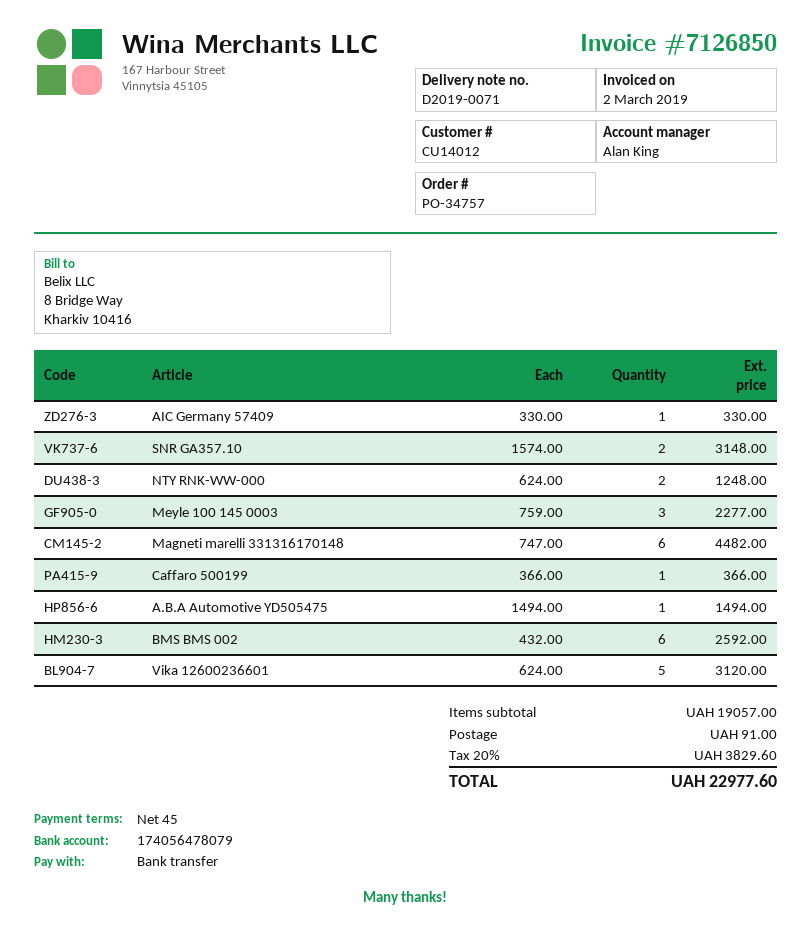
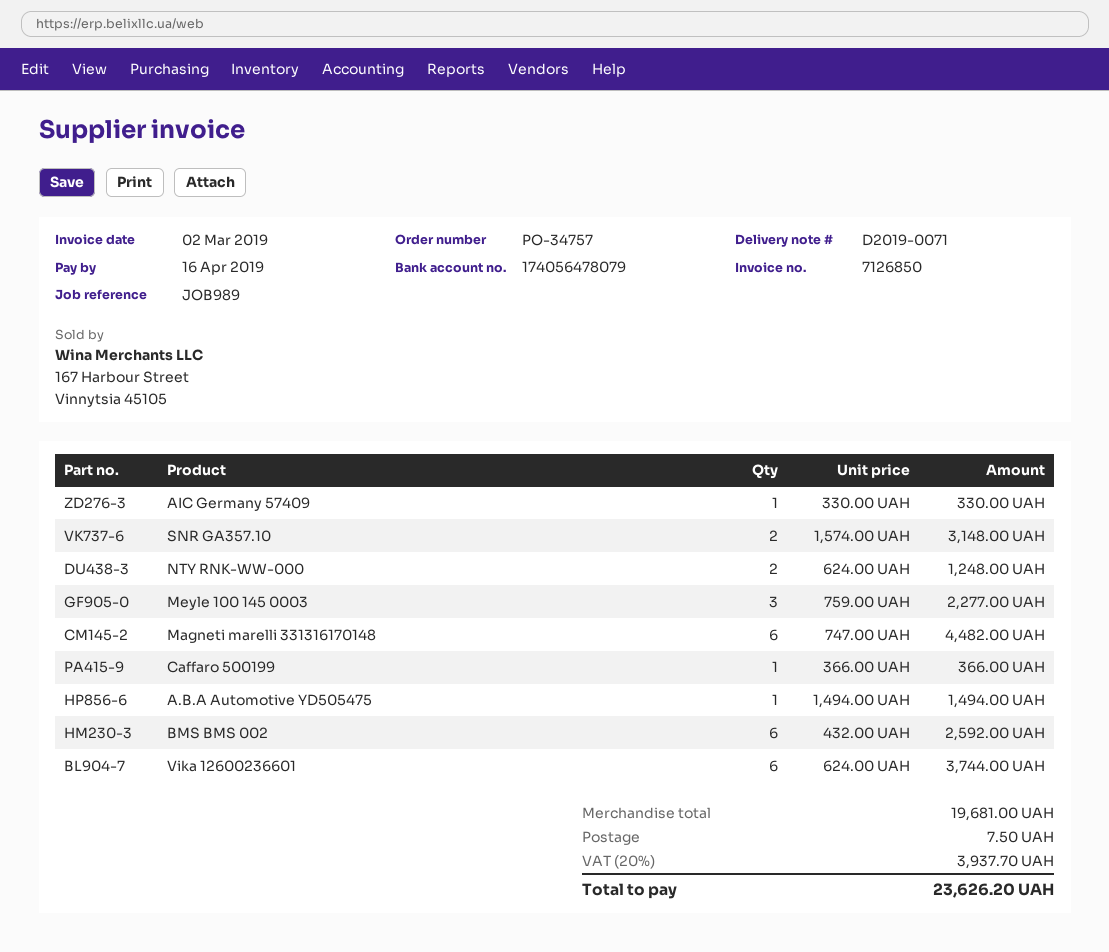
Vika 12600236601: 5 x 624.00 = 3120.00 -> 6 x 624.00 = 3744.00
subtotal: 19057.00 -> 19681.00
shipping: 91.00 -> 7.50
tax: 20% = 3829.60 -> 20% = 3937.70
total: 22977.60 -> 23626.20

